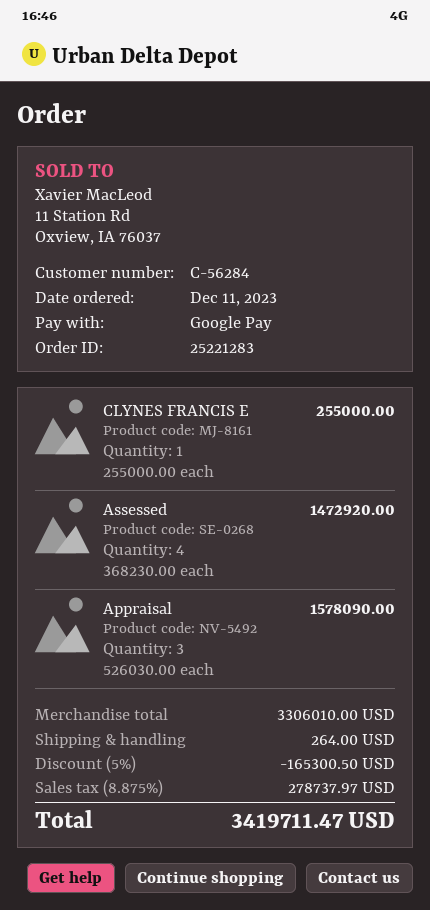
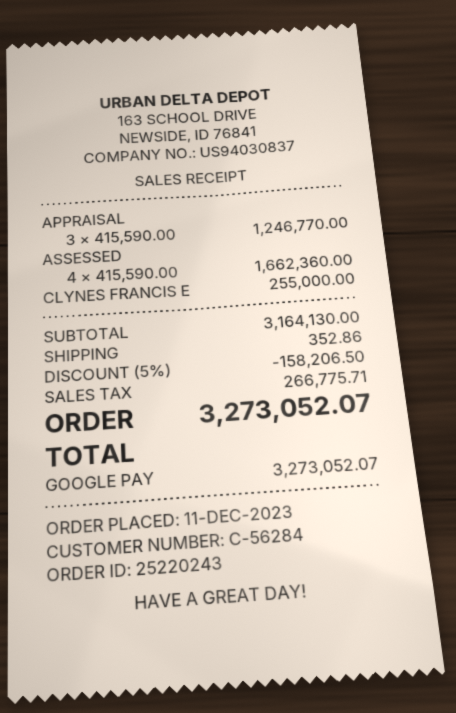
order number: 25221283 -> 25220243
Assessed: 4 x 368230.00 = 1472920.00 -> 4 x 415590.00 = 1662360.00
Appraisal: 3 x 526030.00 = 1578090.00 -> 3 x 415590.00 = 1246770.00
subtotal: 3306010.00 -> 3164130.00
discount: 5% = 165300.50 -> 5% = 158206.50
shipping: 264.00 -> 352.86
tax: 278737.97 -> 266775.71
total: 3419711.47 -> 3273052.07

